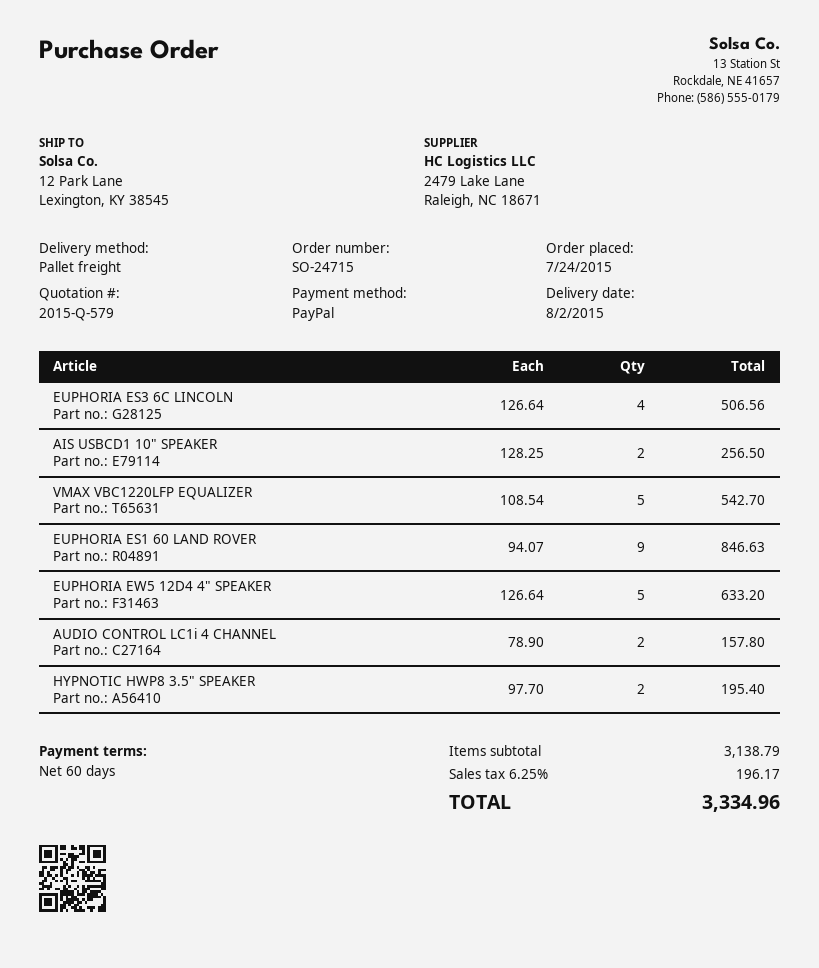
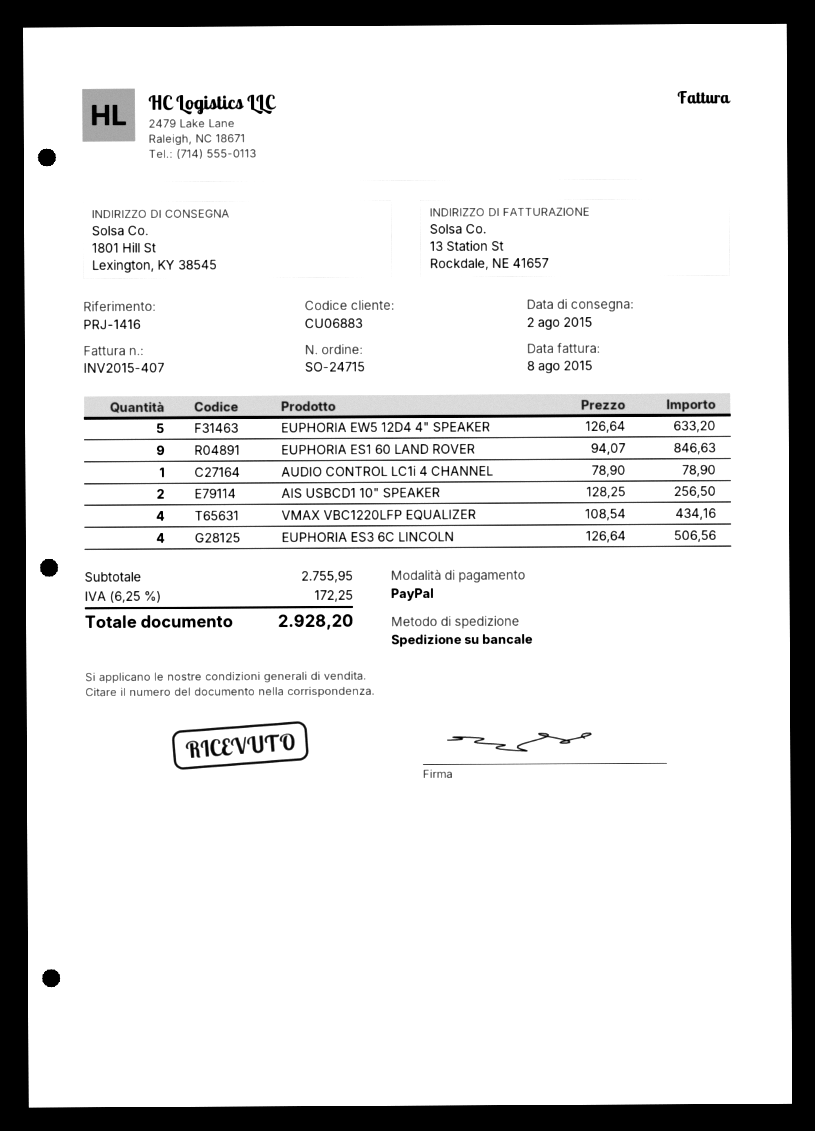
ship to: 12 Park Lane, Lexington, KY 38545 -> 1801 Hill St, Lexington, KY 38545
VMAX VBC1220LFP EQUALIZER: 5 x 108.54 = 542.70 -> 4 x 108.54 = 434.16
AUDIO CONTROL LC1i 4 CHANNEL: 2 x 78.90 = 157.80 -> 1 x 78.90 = 78.90
HYPNOTIC HWP8 3.5" SPEAKER: 2 x 97.70 = 195.40 -> none
subtotal: 3138.79 -> 2755.95
tax: 6.25% = 196.17 -> 6.25% = 172.25
total: 3334.96 -> 2928.20

